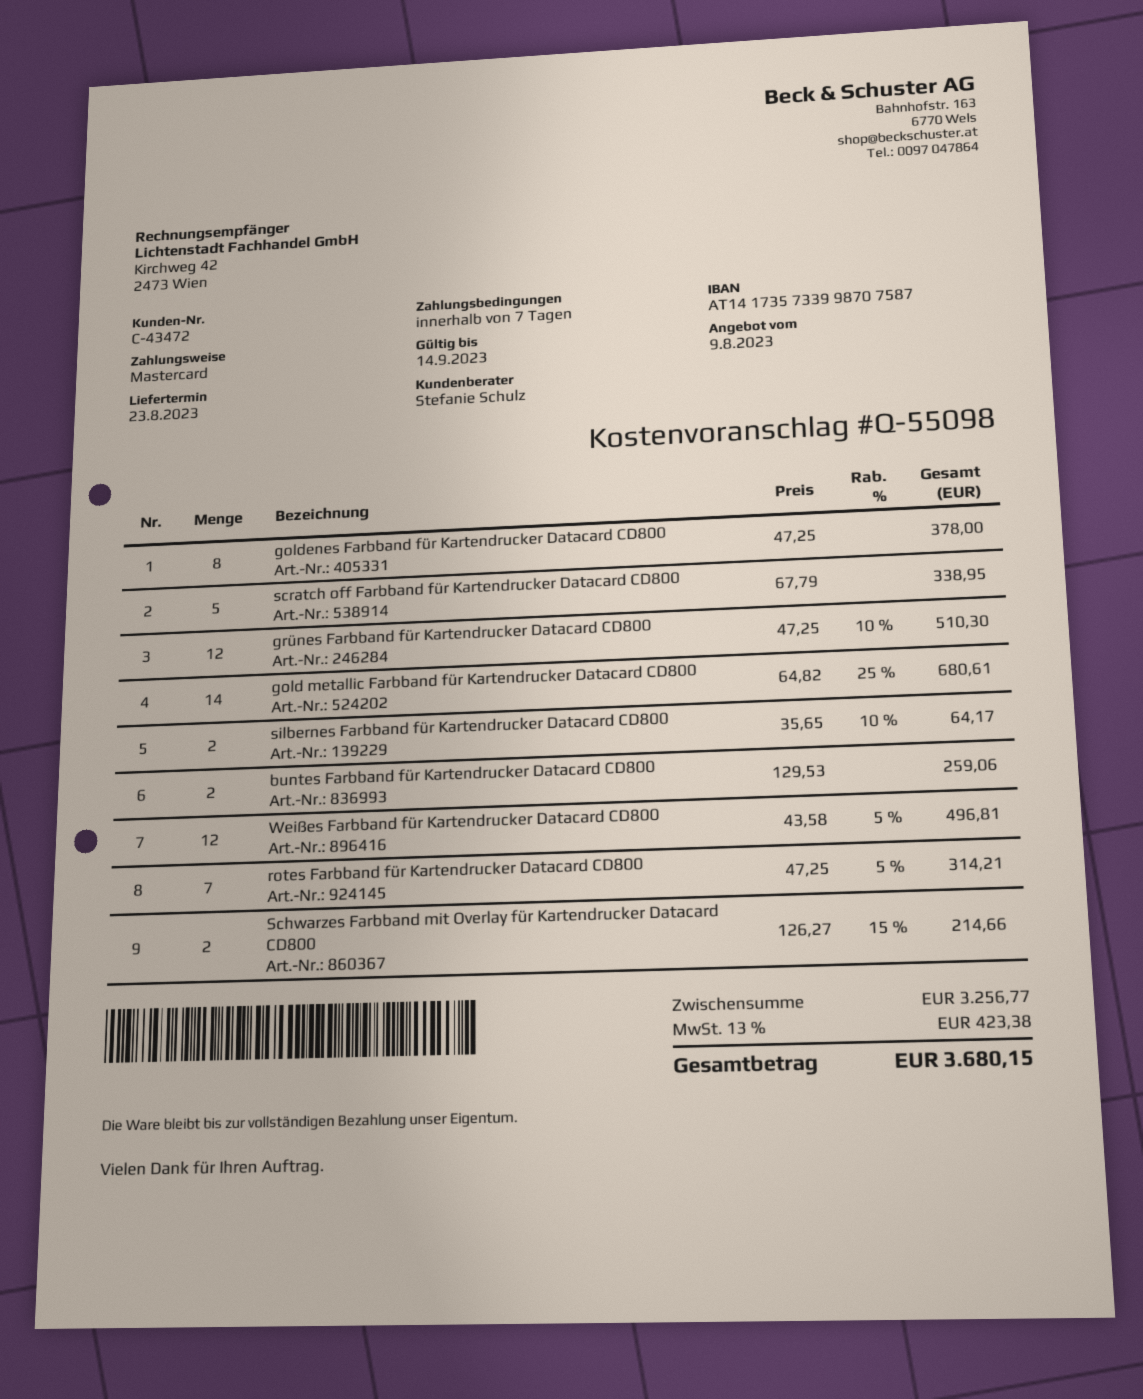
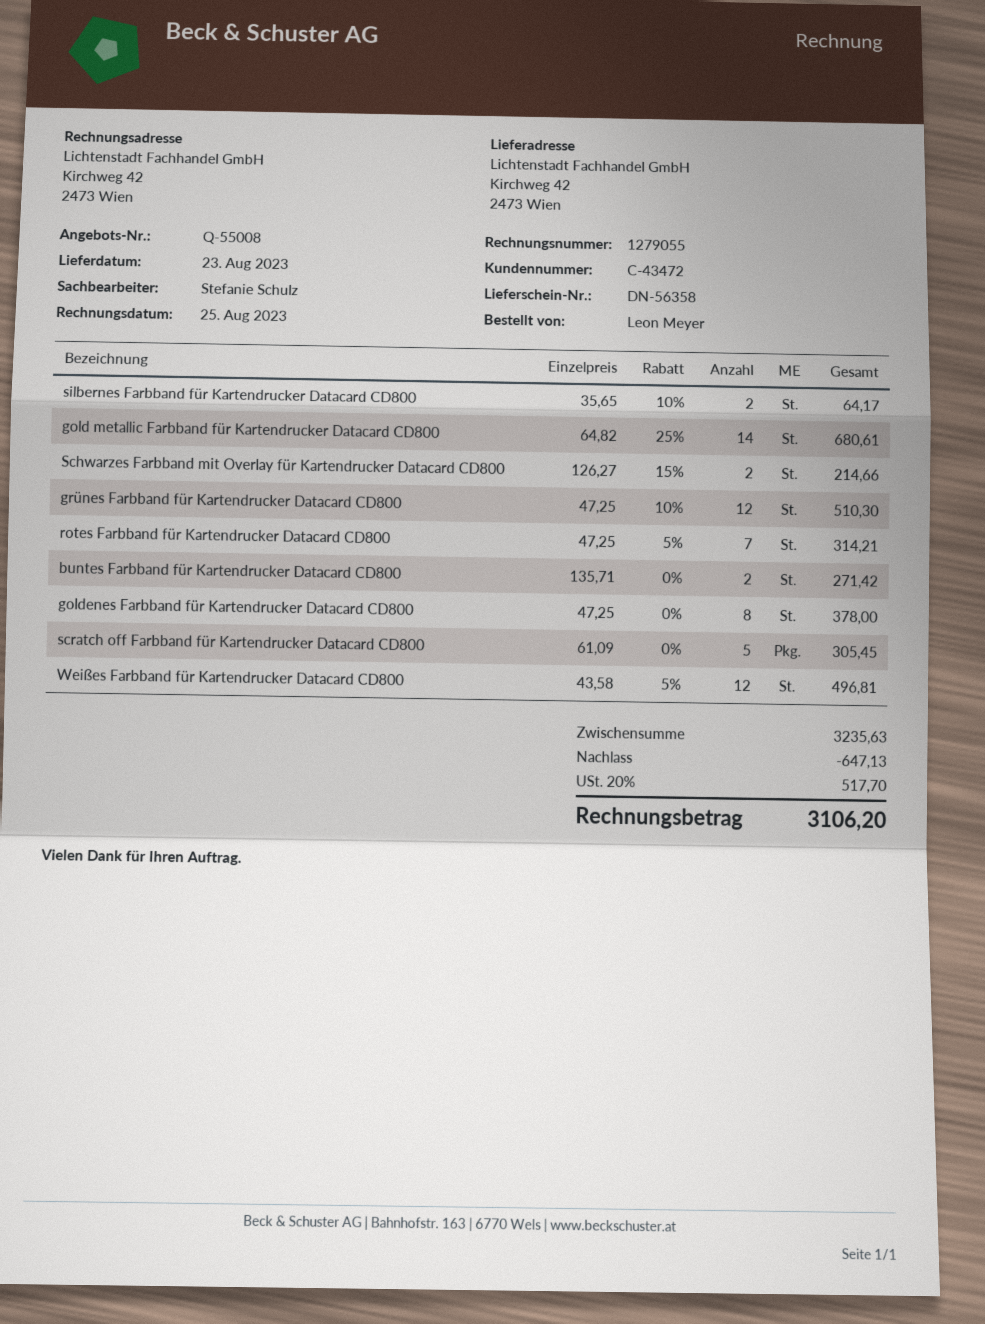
quote number: Q-55098 -> Q-55008
scratch off Farbband für Kartendrucker Datacard CD800: 5 x 67.79 = 338.95 -> 5 x 61.09 = 305.45
buntes Farbband für Kartendrucker Datacard CD800: 2 x 129.53 = 259.06 -> 2 x 135.71 = 271.42
subtotal: 3256.77 -> 3235.63
discount: none -> 647.13
tax: 13% = 423.38 -> 20% = 517.70
total: 3680.15 -> 3106.20

